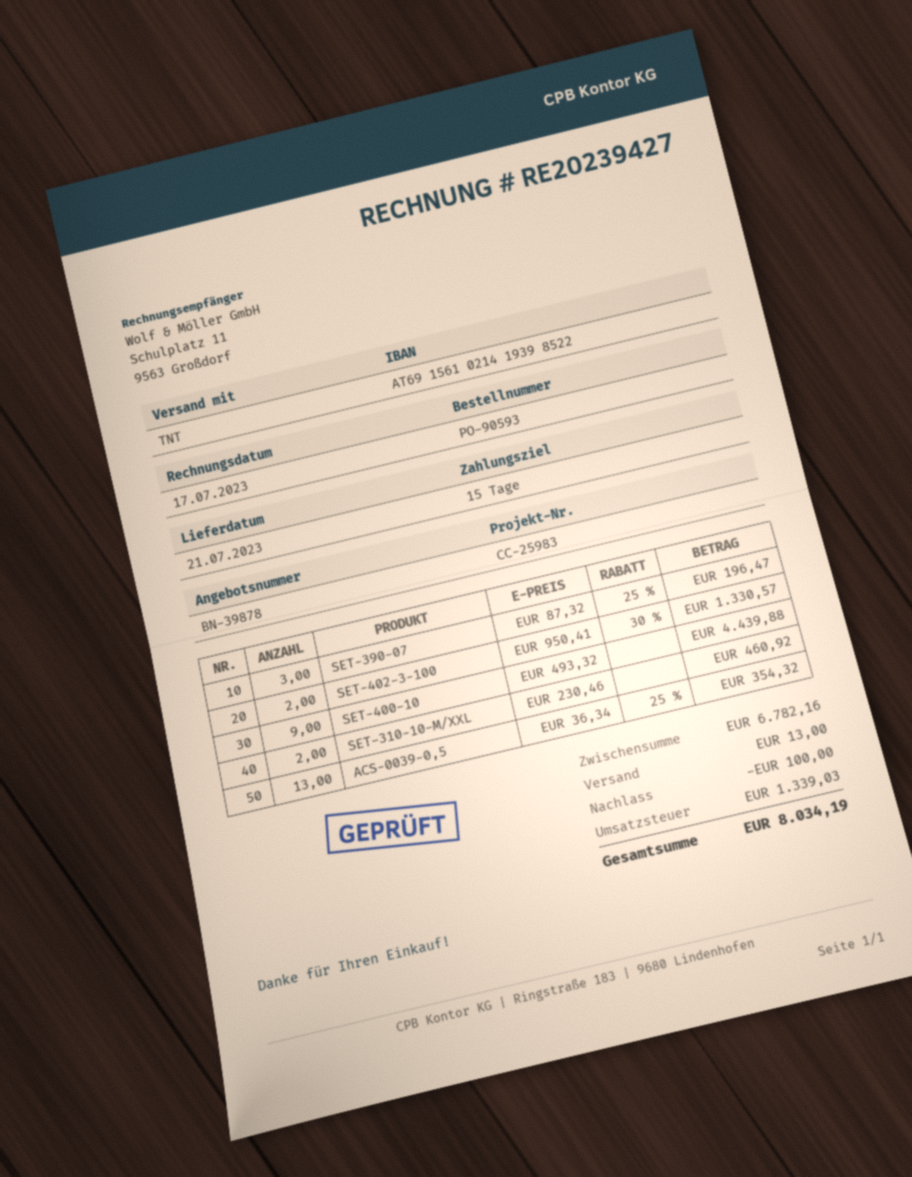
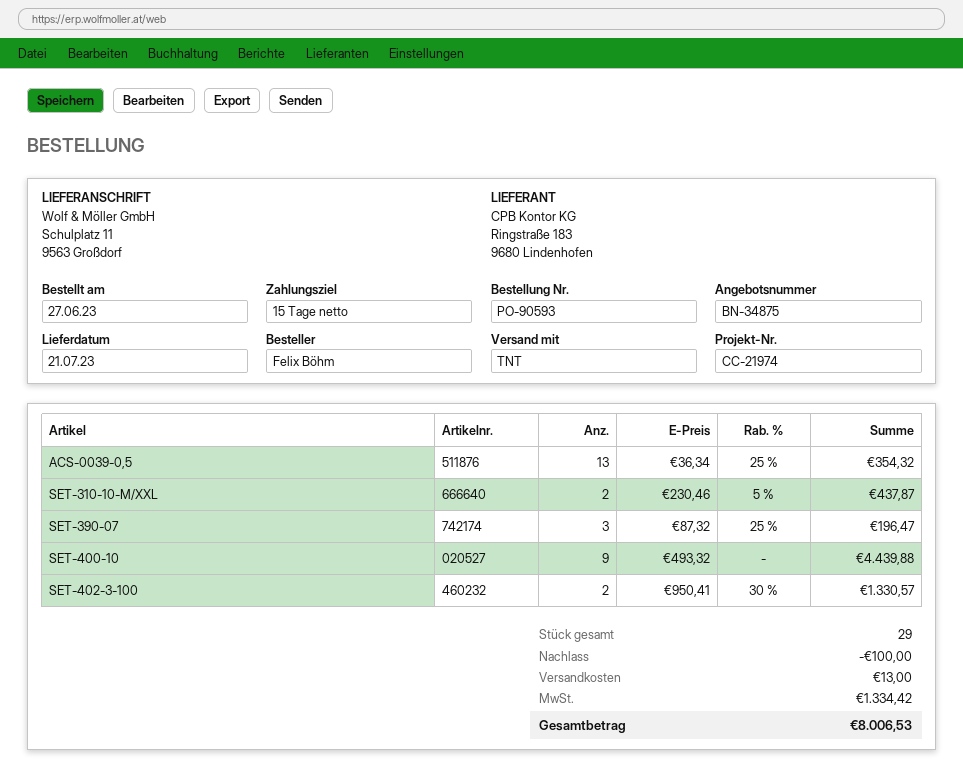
quote number: BN-39878 -> BN-34875
reference: CC-25983 -> CC-21974
SET-310-10-M/XXL: 2 x 230.46 = 460.92 -> 2 x 230.46 - 5% = 437.87
tax: 1339.03 -> 1334.42
total: 8034.19 -> 8006.53

